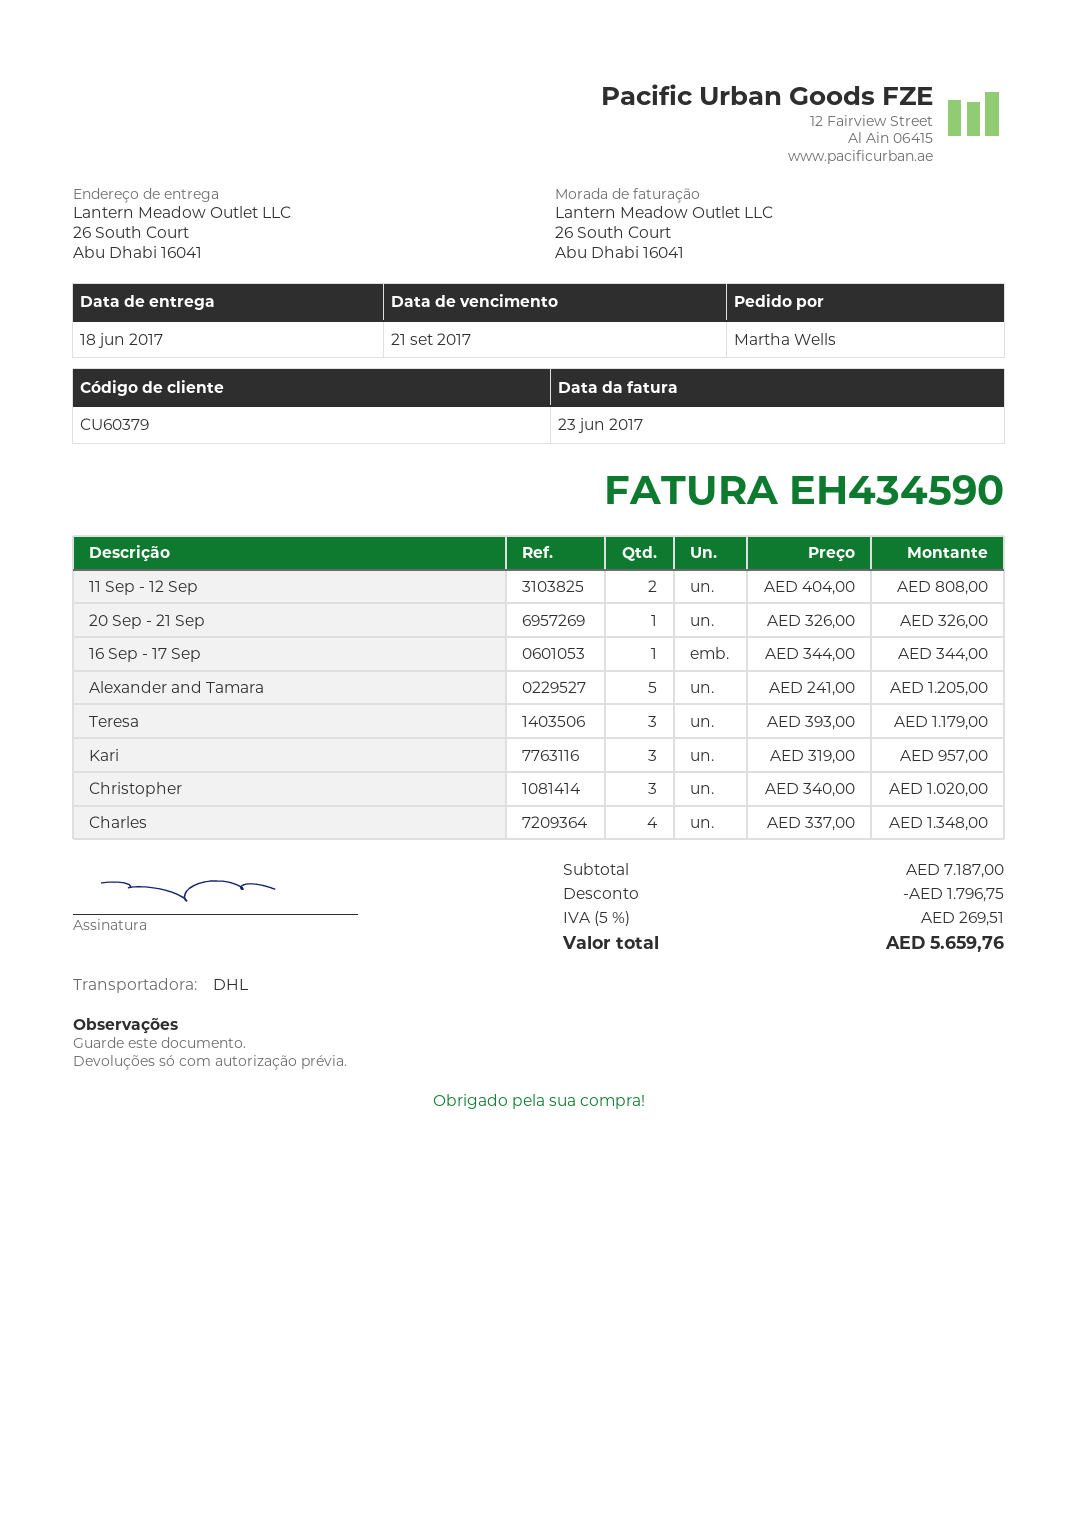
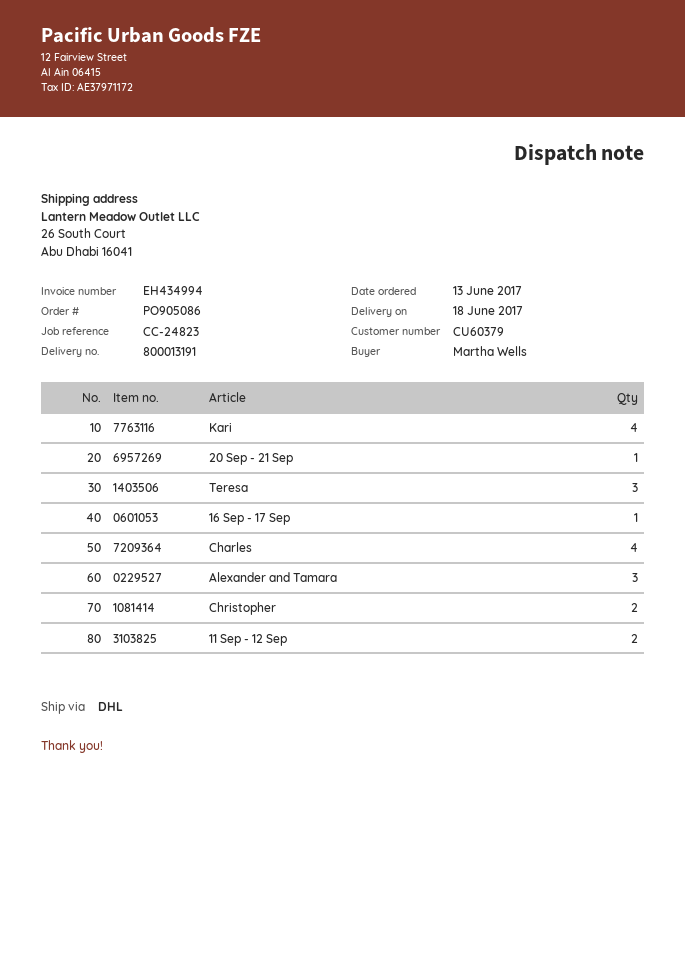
invoice number: EH434590 -> EH434994
Alexander and Tamara: 5 -> 3
Kari: 3 -> 4
Christopher: 3 -> 2

